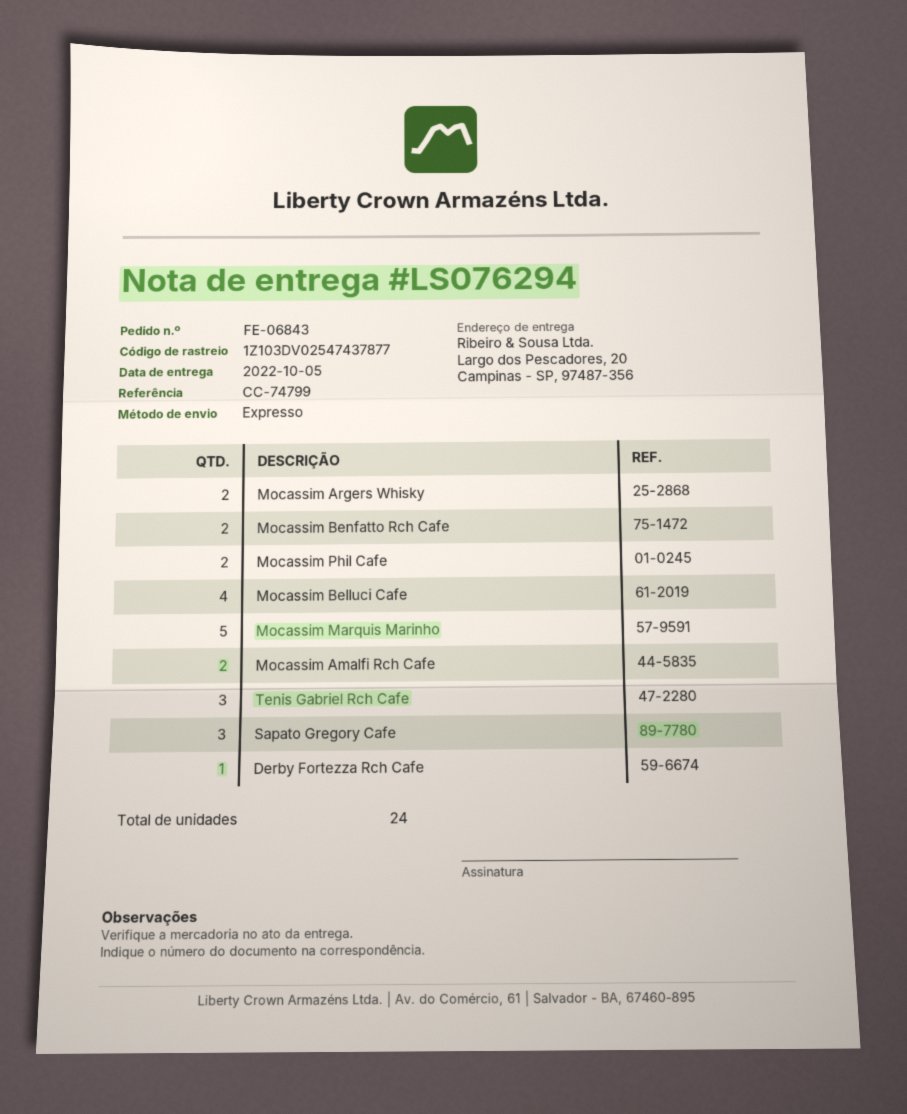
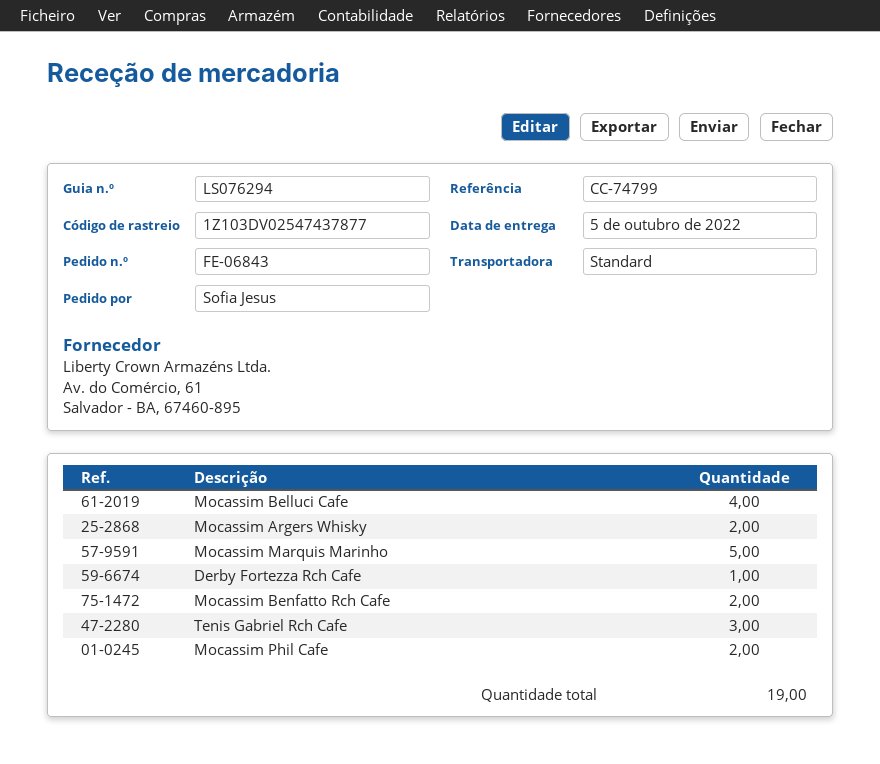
shipping method: express -> standard
Mocassim Amalfi Rch Cafe: 2 -> none
Sapato Gregory Cafe: 3 -> none
total quantity: 24 -> 19

